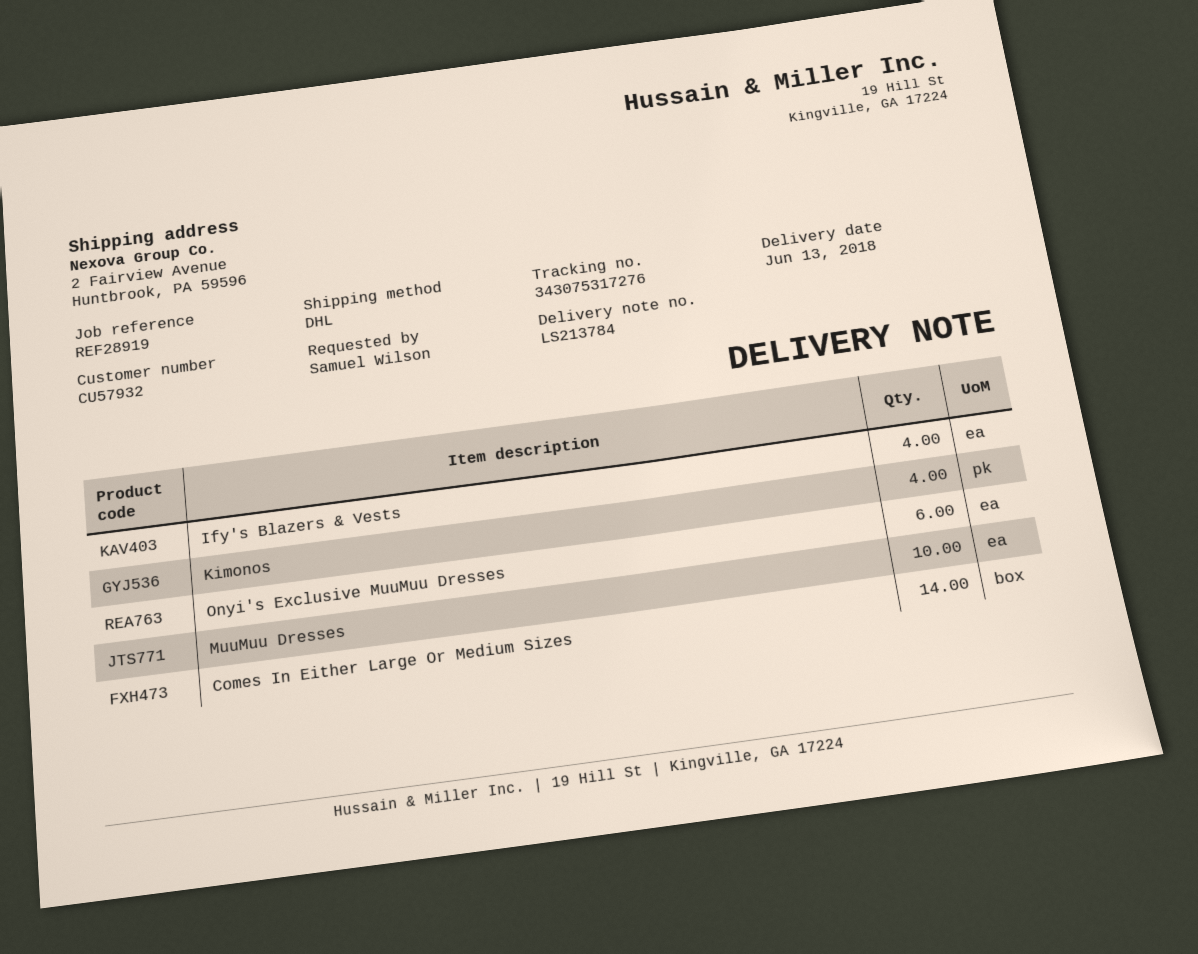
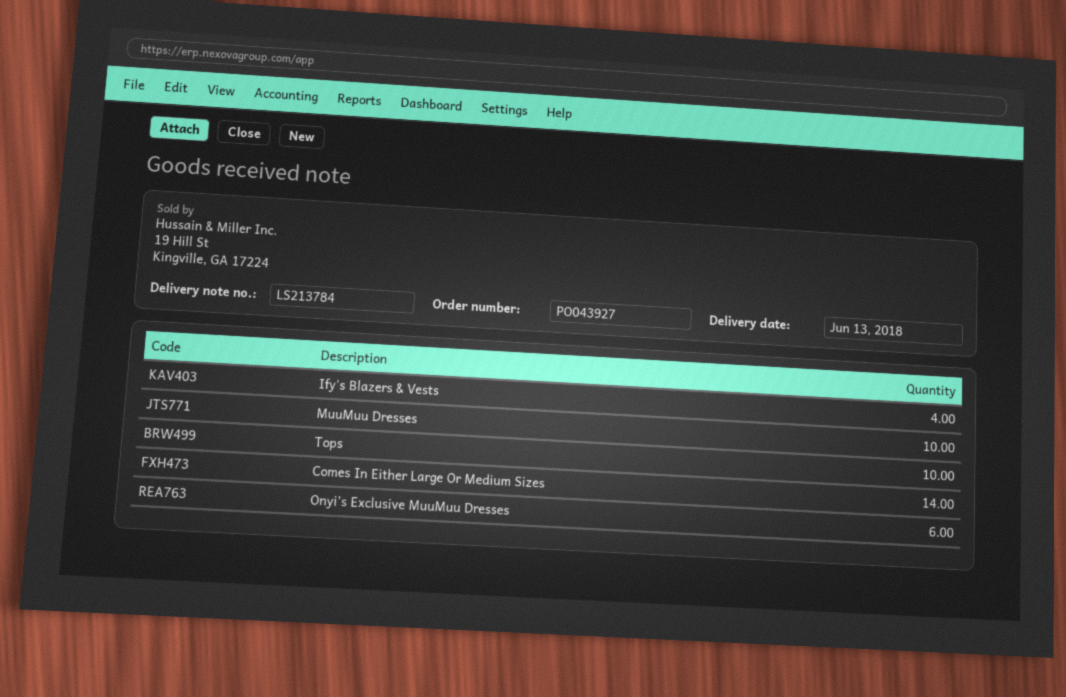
Kimonos: 4 -> none
Tops: none -> 10

